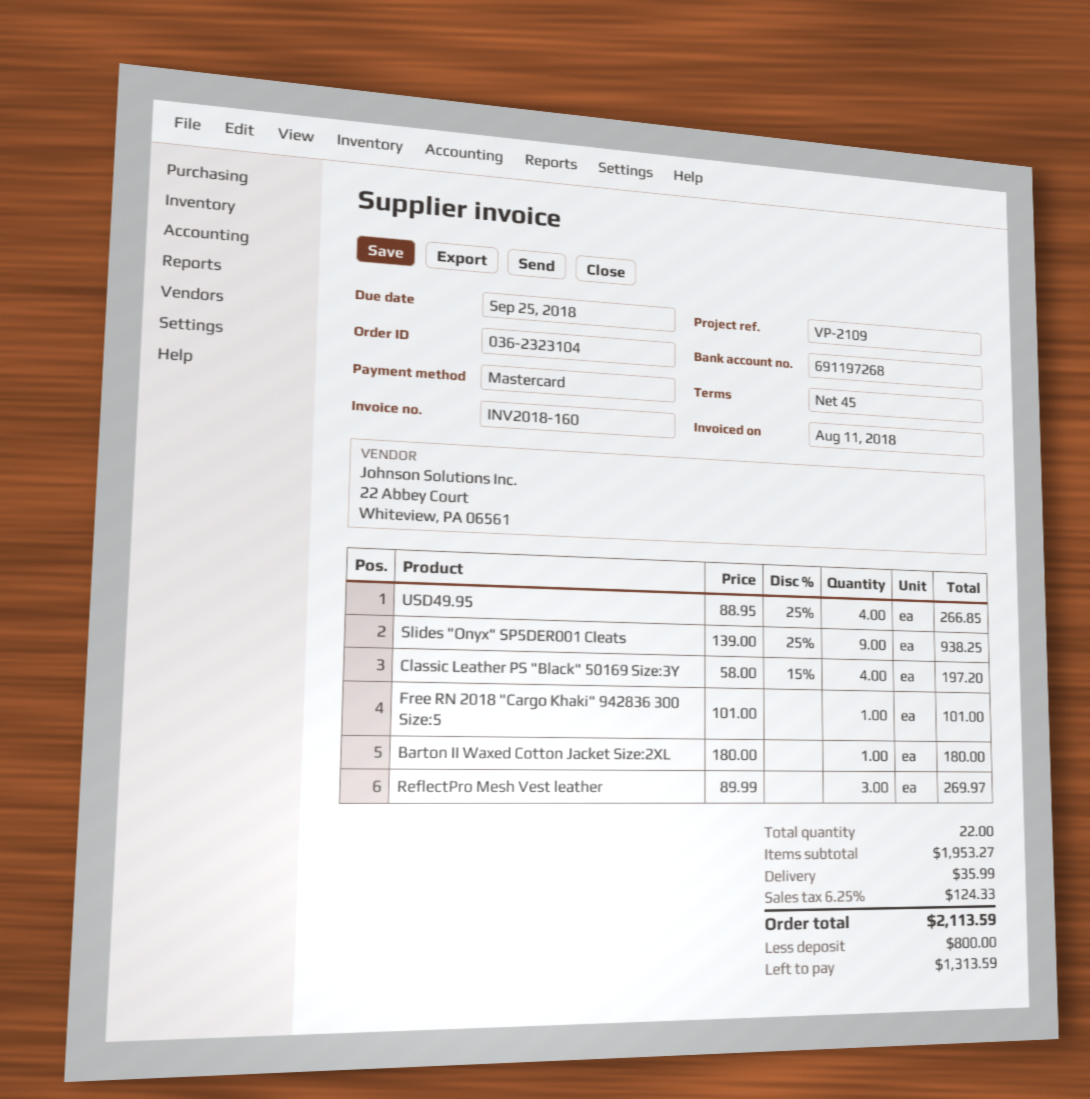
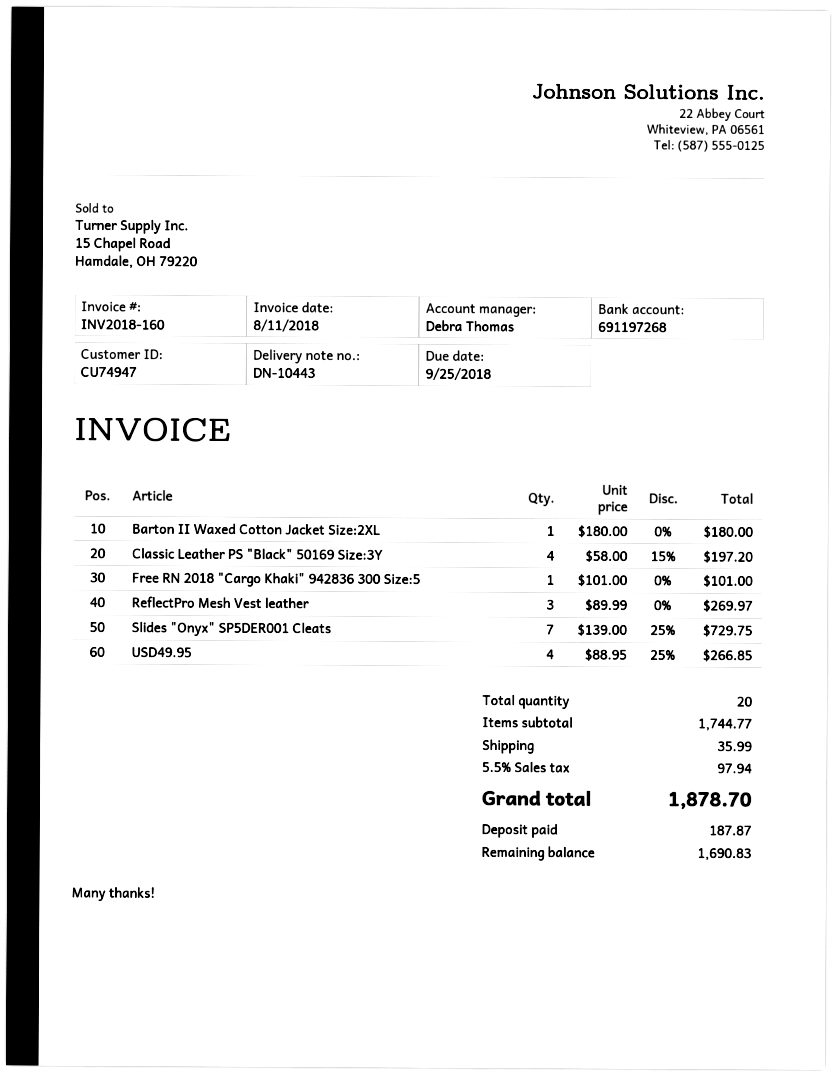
Slides "Onyx" SP5DER001 Cleats: 9 x 139.00 - 25% = 938.25 -> 7 x 139.00 - 25% = 729.75
total quantity: 22 -> 20
subtotal: 1953.27 -> 1744.77
tax: 6.25% = 124.33 -> 5.5% = 97.94
total: 2113.59 -> 1878.70
deposit: 800.00 -> 187.87
balance: 1313.59 -> 1690.83

